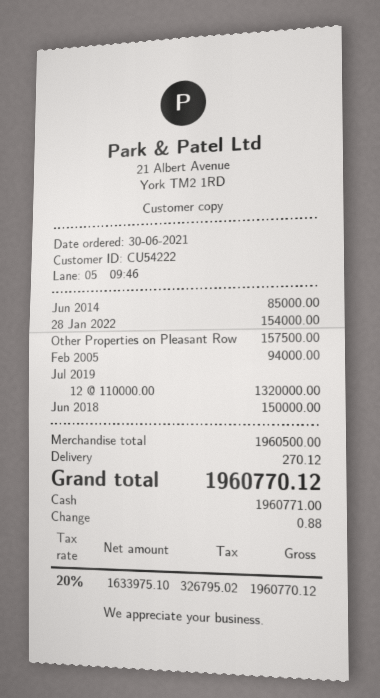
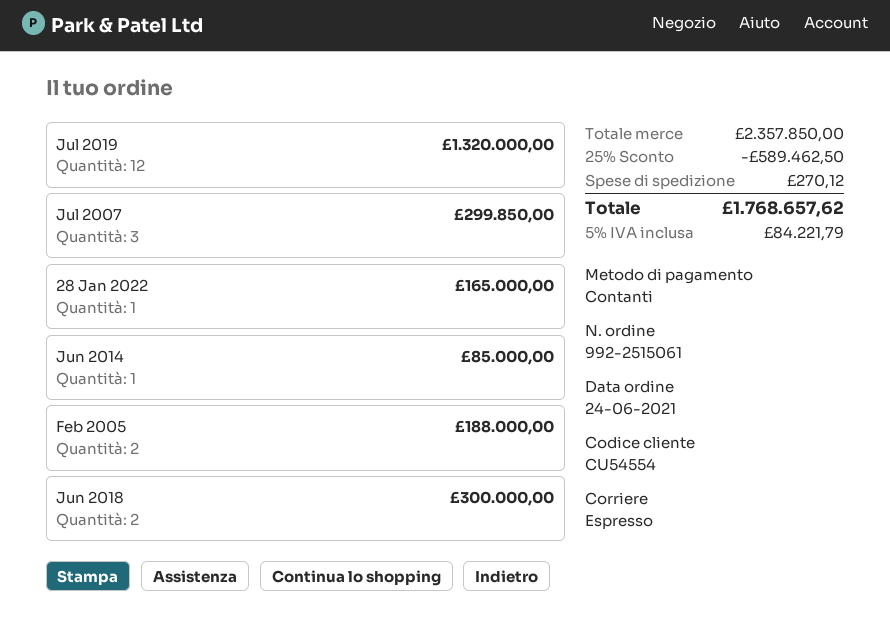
order date: 2021-06-30 -> 2021-06-24
customer number: CU54222 -> CU54554
28 Jan 2022: 1 for 154000.00 -> 1 for 165000.00
Other Properties on Pleasant Row: 1 for 157500.00 -> none
Feb 2005: 1 for 94000.00 -> 2 for 188000.00
Jun 2018: 1 for 150000.00 -> 2 for 300000.00
Jul 2007: none -> 3 for 299850.00
subtotal: 1960500.00 -> 2357850.00
discount: none -> 25% = 589462.50
tax: 20% = 326795.02 -> 5% = 84221.79
total: 1960770.12 -> 1768657.62

